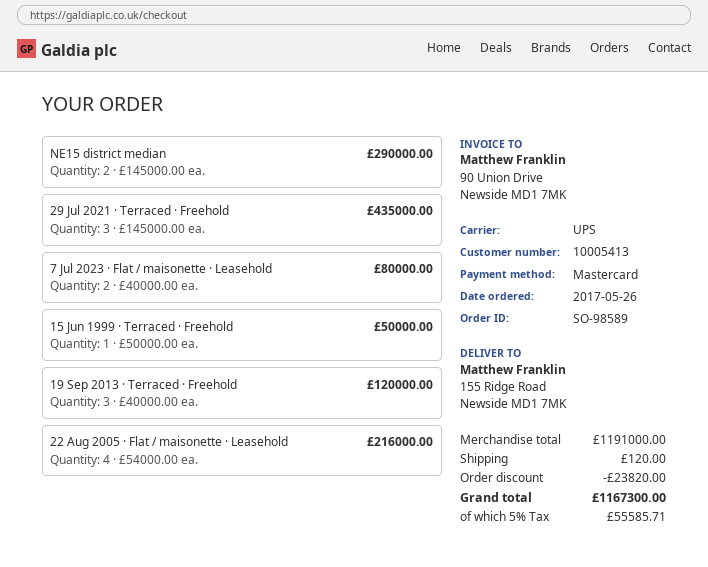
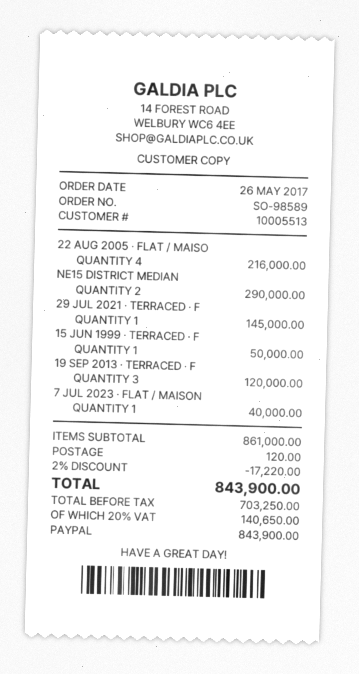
customer number: 10005413 -> 10005513
payment method: Mastercard -> PayPal
29 Jul 2021 · Terraced · Freehold: 3 for 435000.00 -> 1 for 145000.00
7 Jul 2023 · Flat / maisonette · Leasehold: 2 for 80000.00 -> 1 for 40000.00
subtotal: 1191000.00 -> 861000.00
discount: 23820.00 -> 17220.00
tax: 5% = 55585.71 -> 20% = 140650.00
total: 1167300.00 -> 843900.00

